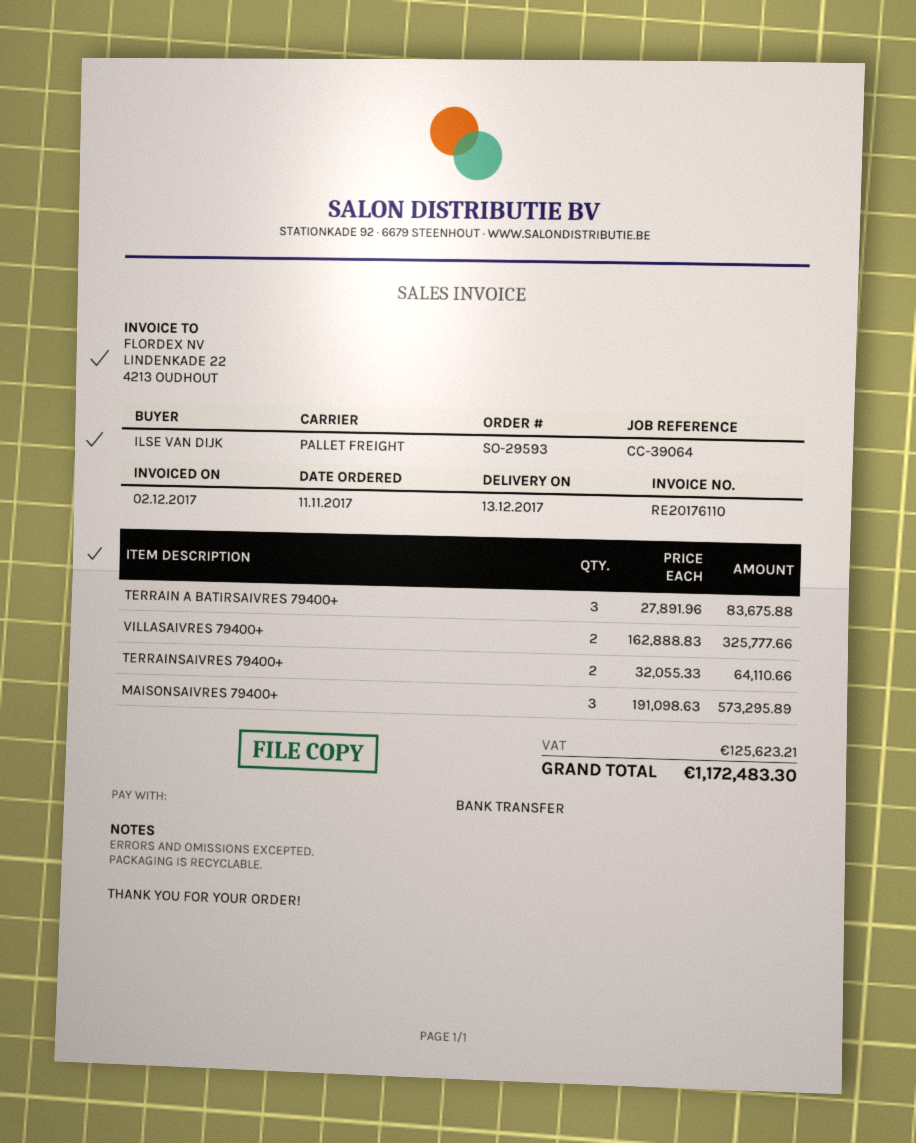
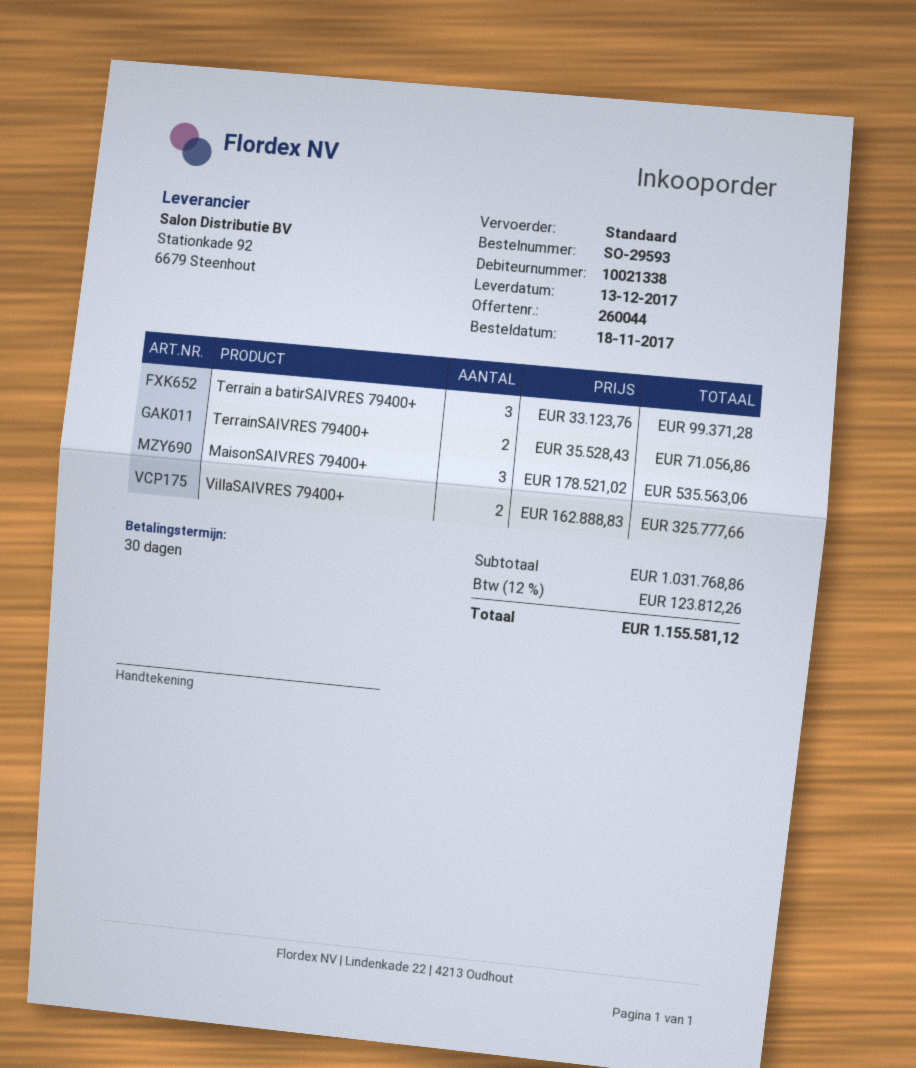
order date: 2017-11-11 -> 2017-11-18
shipping method: pallet freight -> standard
TERRAIN A BATIRSAIVRES 79400+: 3 x 27891.96 = 83675.88 -> 3 x 33123.76 = 99371.28
TERRAINSAIVRES 79400+: 2 x 32055.33 = 64110.66 -> 2 x 35528.43 = 71056.86
MAISONSAIVRES 79400+: 3 x 191098.63 = 573295.89 -> 3 x 178521.02 = 535563.06
tax: 125623.21 -> 123812.26
total: 1172483.30 -> 1155581.12

